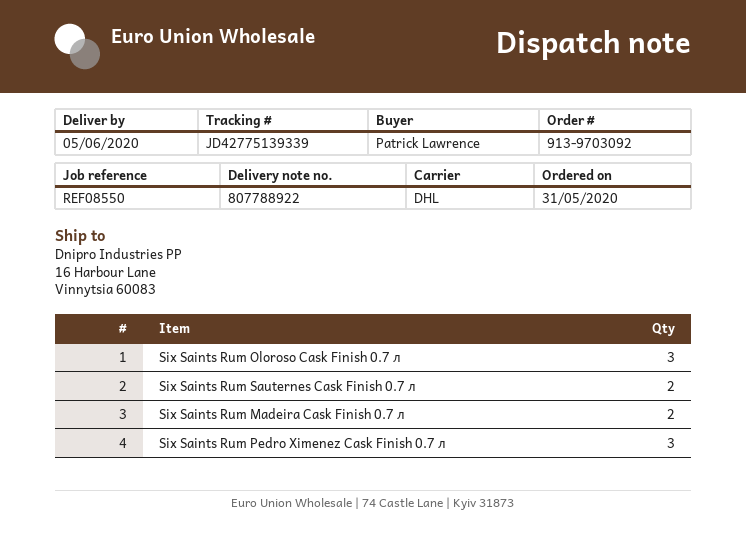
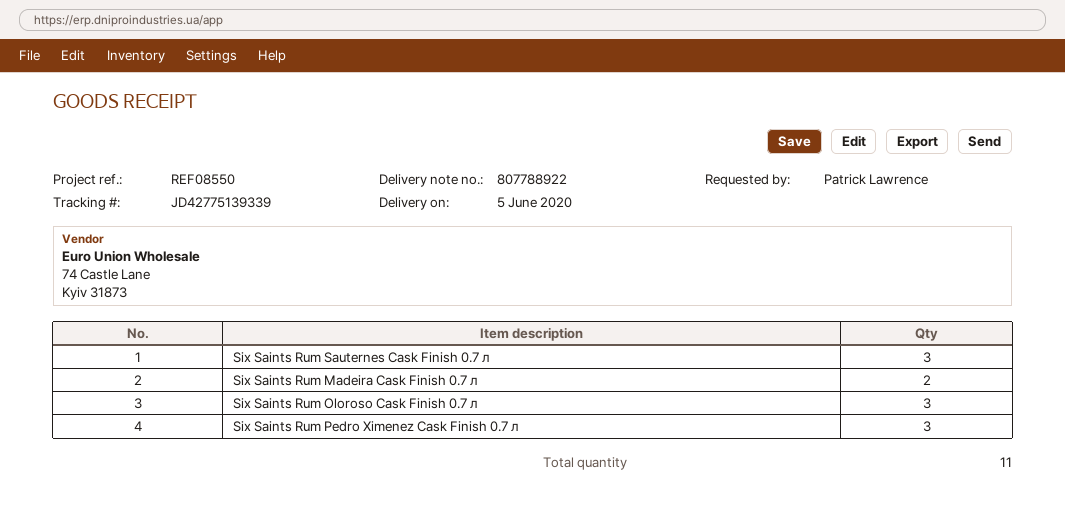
Six Saints Rum Sauternes Cask Finish 0.7 л: 2 -> 3

